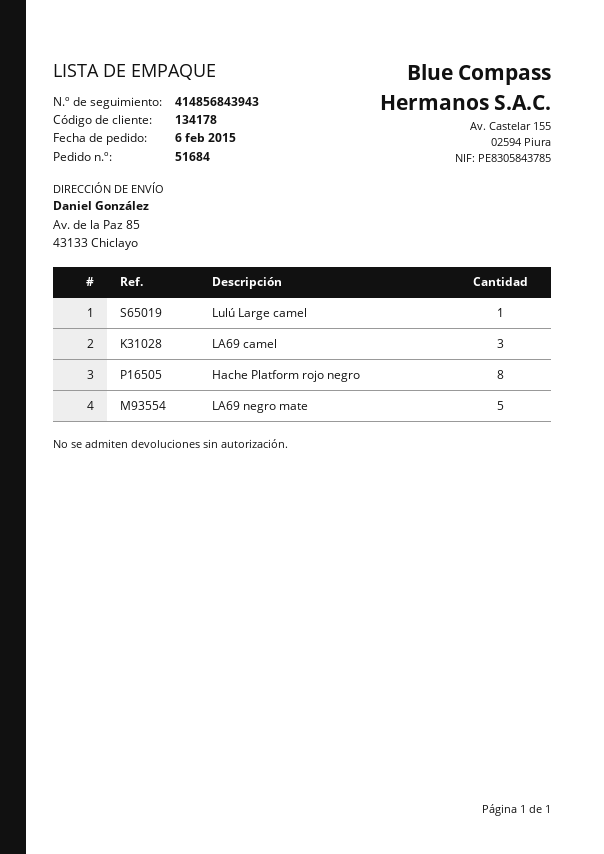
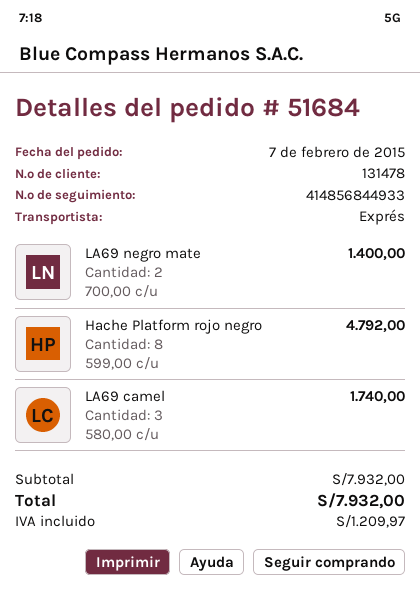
order date: 2015-02-06 -> 2015-02-07
customer number: 134178 -> 131478
tracking number: 414856843943 -> 414856844933
Lulú Large camel: 1 -> none
LA69 negro mate: 5 -> 2

